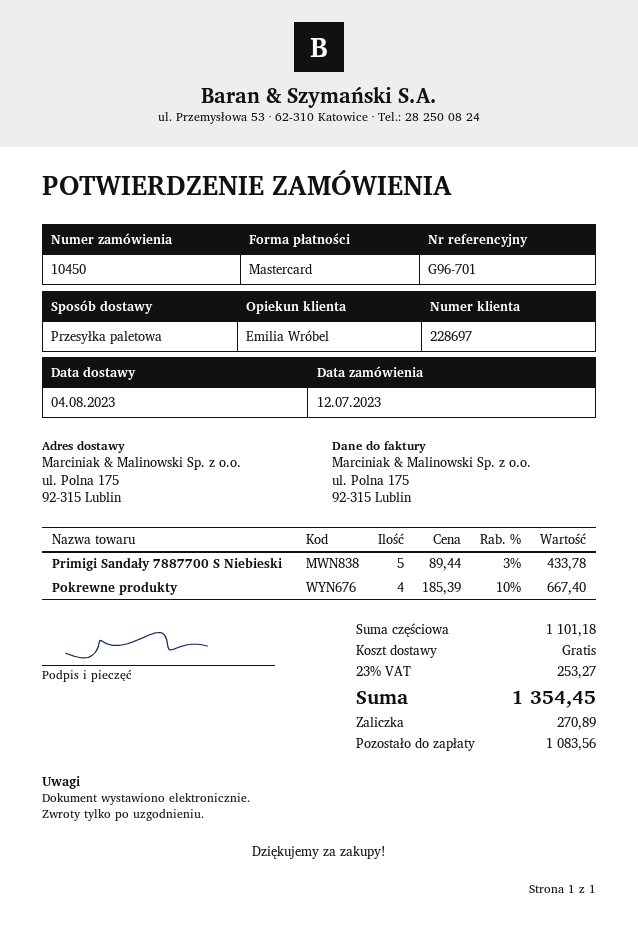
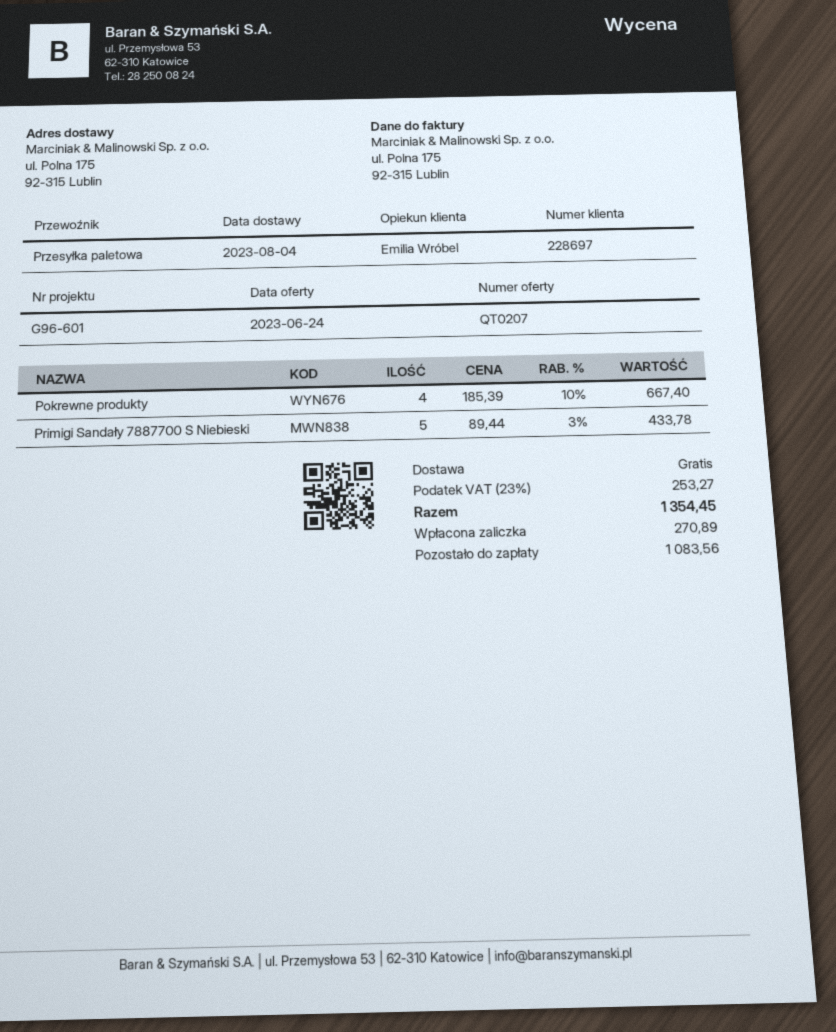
reference: G96-701 -> G96-601

